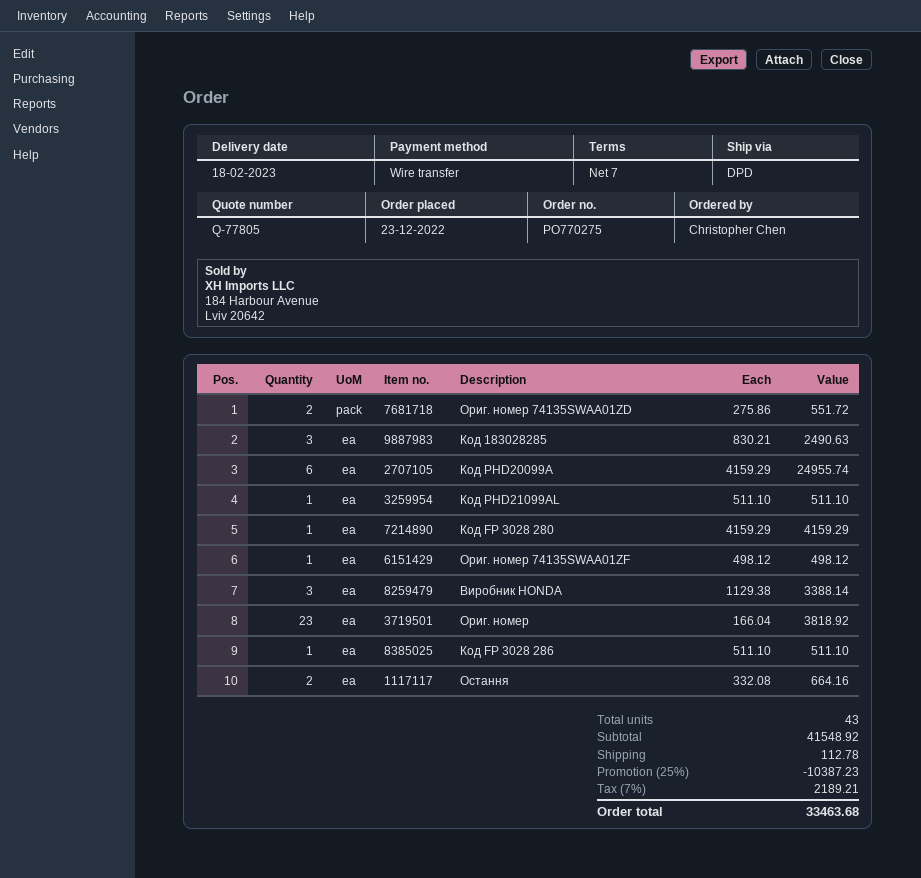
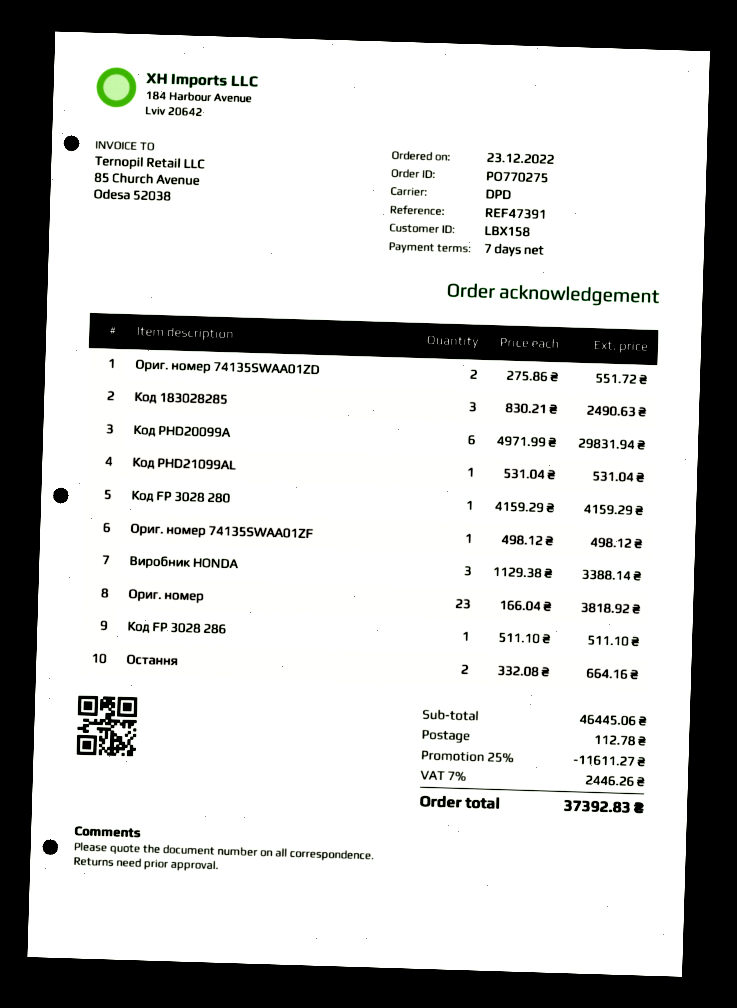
Код PHD20099A: 6 x 4159.29 = 24955.74 -> 6 x 4971.99 = 29831.94
Код PHD21099AL: 1 x 511.10 = 511.10 -> 1 x 531.04 = 531.04
subtotal: 41548.92 -> 46445.06
discount: 25% = 10387.23 -> 25% = 11611.27
tax: 7% = 2189.21 -> 7% = 2446.26
total: 33463.68 -> 37392.83

